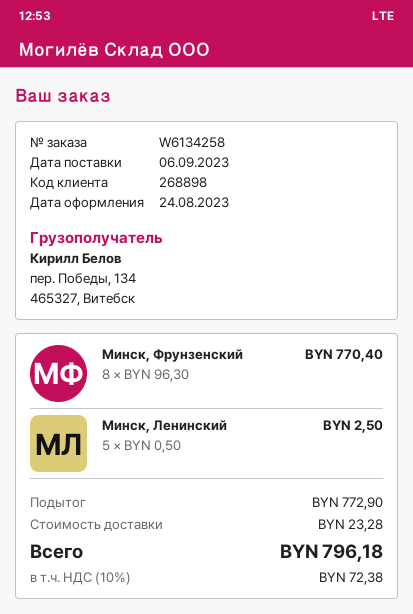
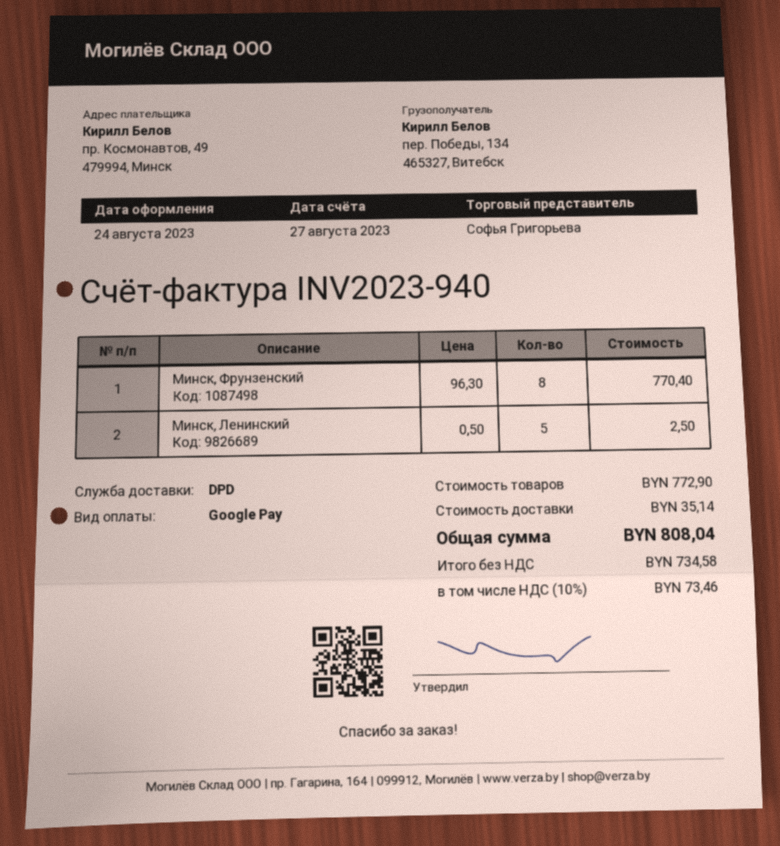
shipping: 23.28 -> 35.14
tax: 10% = 72.38 -> 10% = 73.46
total: 796.18 -> 808.04

